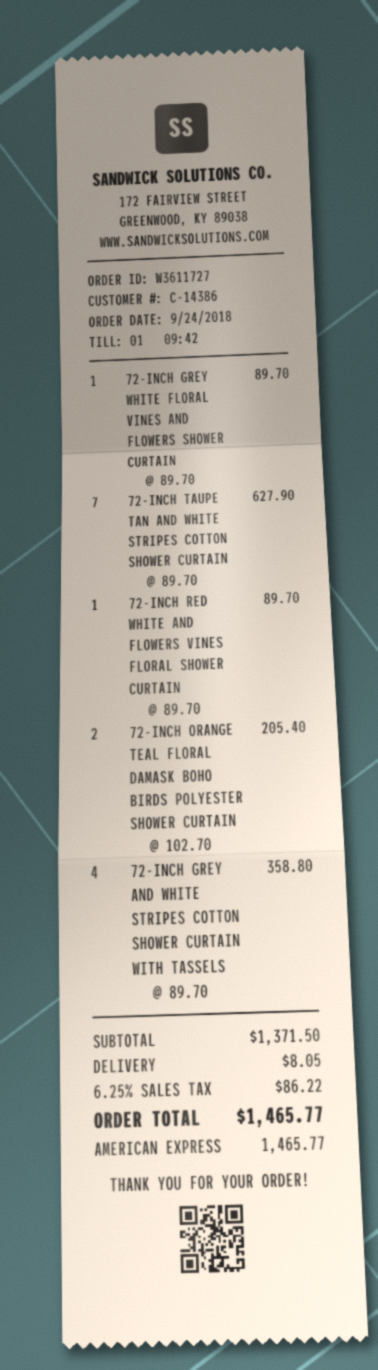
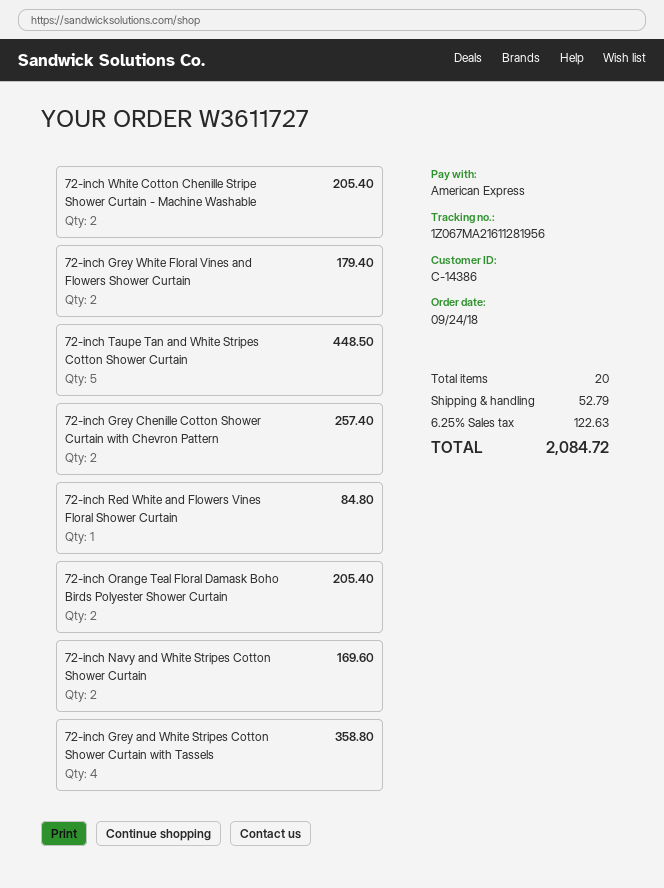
72-INCH GREY WHITE FLORAL VINES AND FLOWERS SHOWER CURTAIN: 1 for 89.70 -> 2 for 179.40
72-INCH TAUPE TAN AND WHITE STRIPES COTTON SHOWER CURTAIN: 7 for 627.90 -> 5 for 448.50
72-INCH RED WHITE AND FLOWERS VINES FLORAL SHOWER CURTAIN: 1 for 89.70 -> 1 for 84.80
72-inch White Cotton Chenille Stripe Shower Curtain - Machine Washable: none -> 2 for 205.40
72-inch Grey Chenille Cotton Shower Curtain with Chevron Pattern: none -> 2 for 257.40
72-inch Navy and White Stripes Cotton Shower Curtain: none -> 2 for 169.60
shipping: 8.05 -> 52.79
tax: 6.25% = 86.22 -> 6.25% = 122.63
total: 1465.77 -> 2084.72

